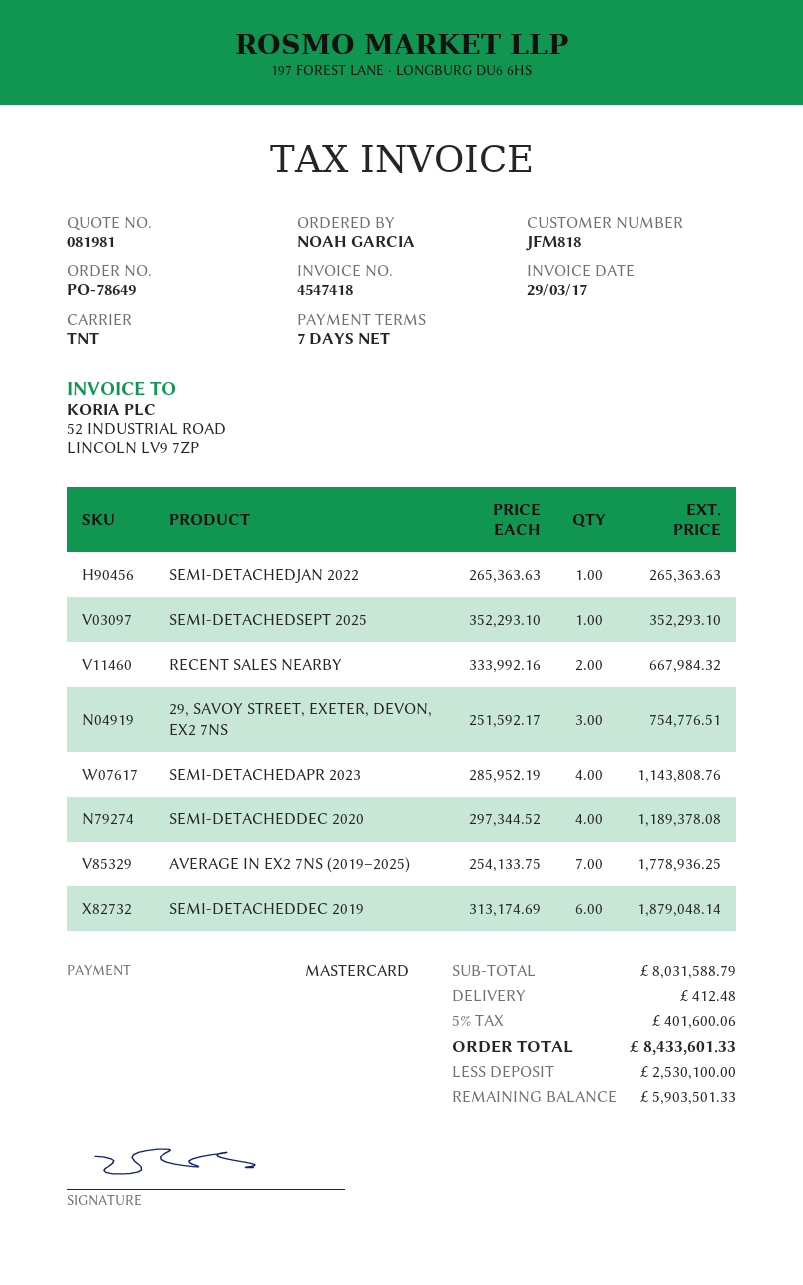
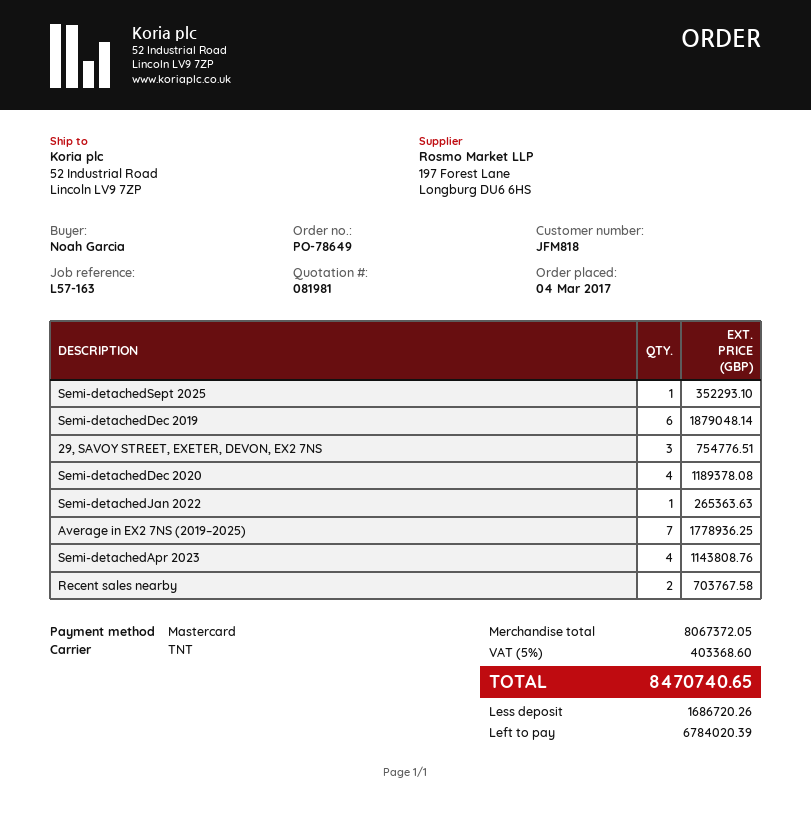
RECENT SALES NEARBY: 2 for 667984.32 -> 2 for 703767.58
subtotal: 8031588.79 -> 8067372.05
shipping: 412.48 -> none
tax: 5% = 401600.06 -> 5% = 403368.60
total: 8433601.33 -> 8470740.65
deposit: 2530100.00 -> 1686720.26
balance: 5903501.33 -> 6784020.39

